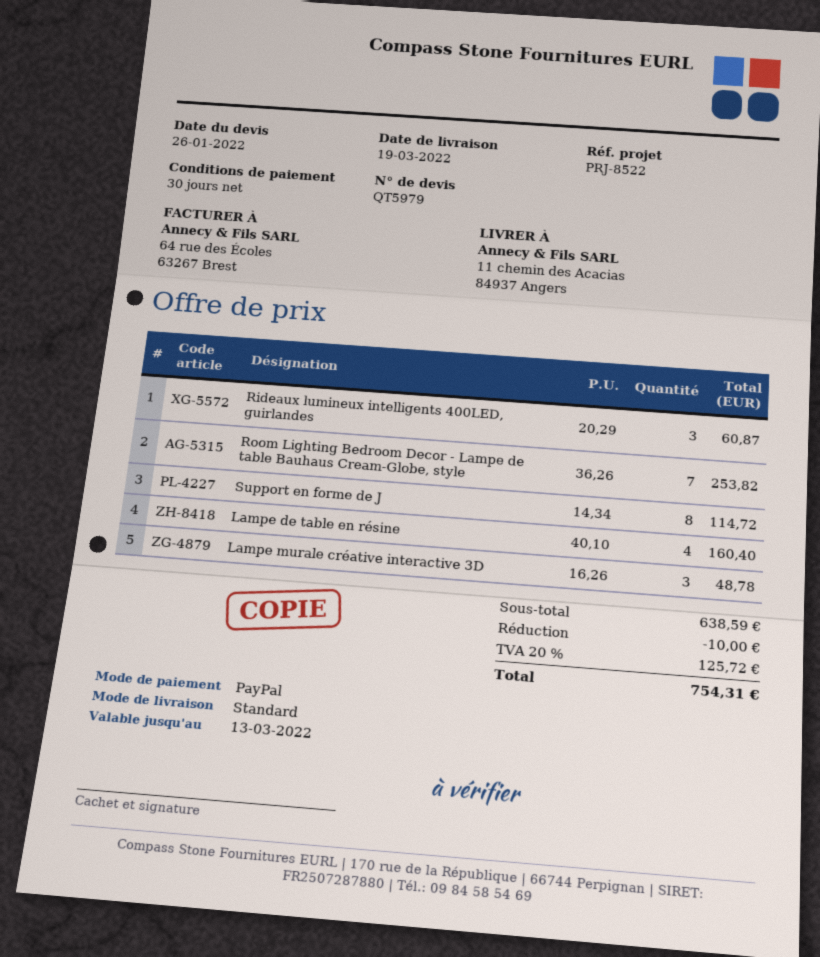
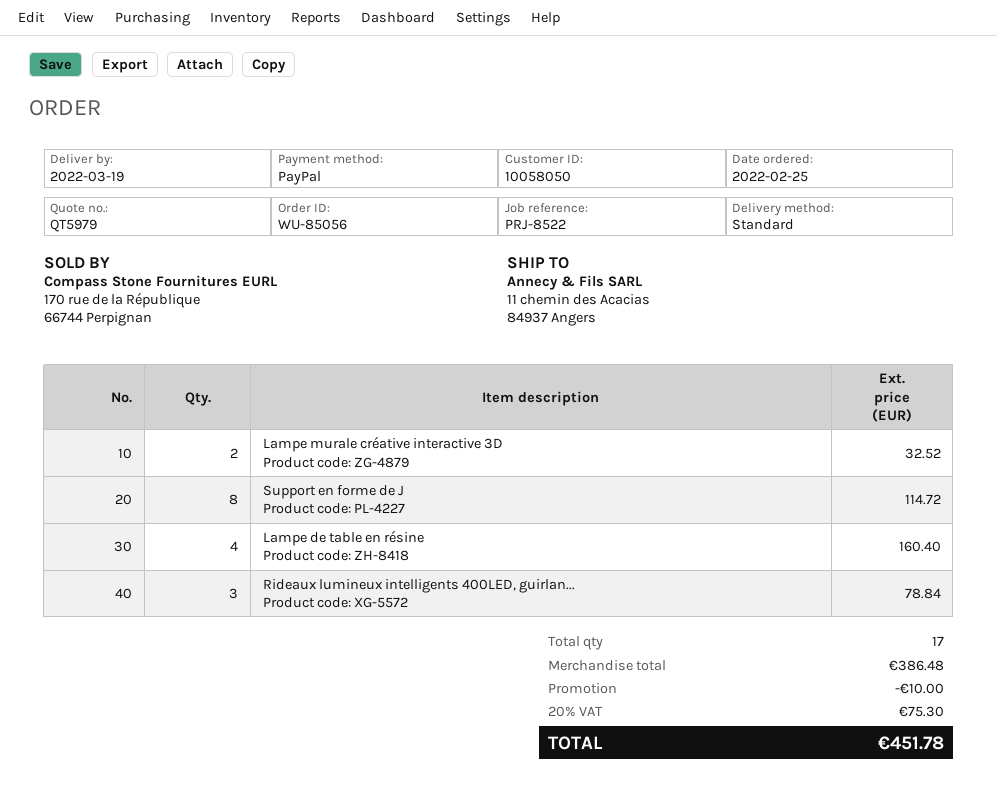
Rideaux lumineux intelligents 400LED, guirlandes: 3 for 60.87 -> 3 for 78.84
Room Lighting Bedroom Decor - Lampe de table Bauhaus Cream-Globe, style: 7 for 253.82 -> none
Lampe murale créative interactive 3D: 3 for 48.78 -> 2 for 32.52
subtotal: 638.59 -> 386.48
tax: 20% = 125.72 -> 20% = 75.30
total: 754.31 -> 451.78

